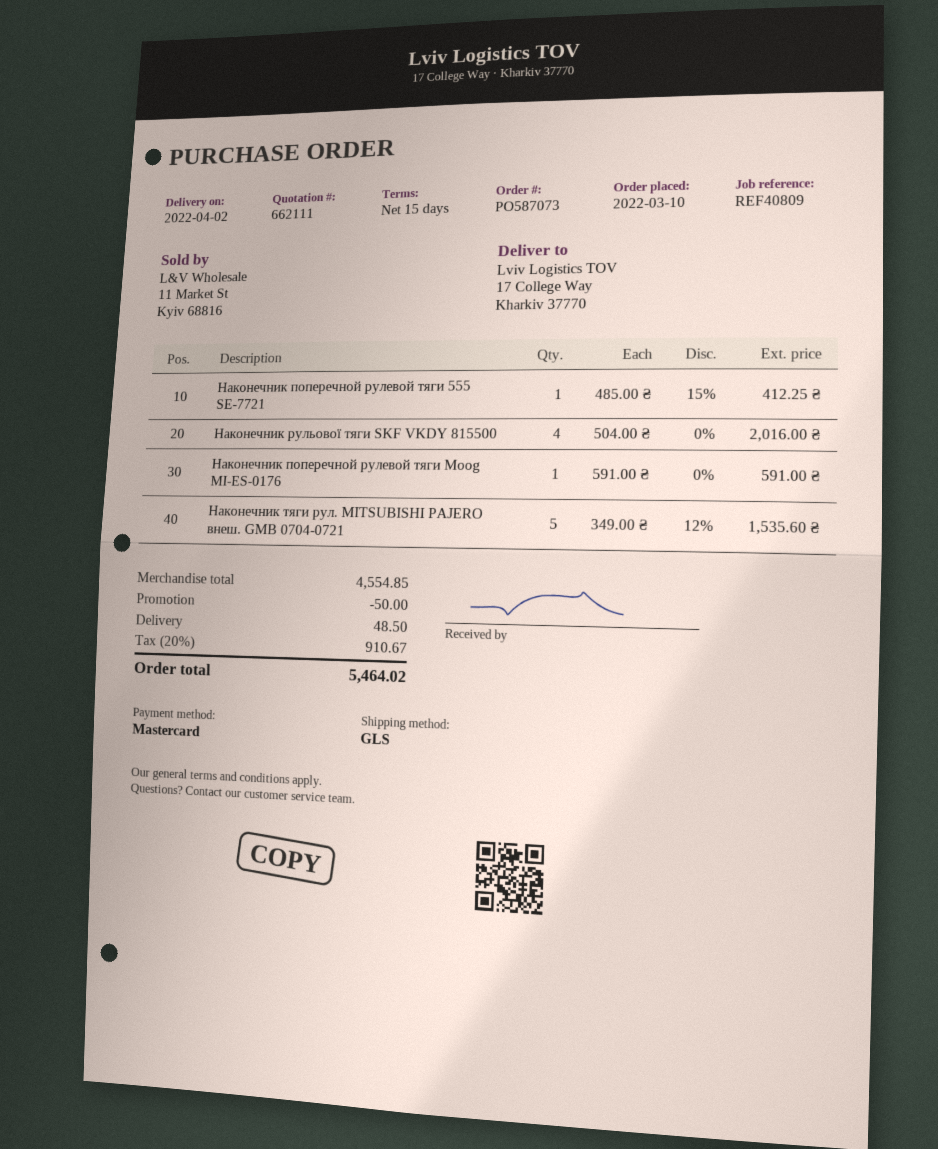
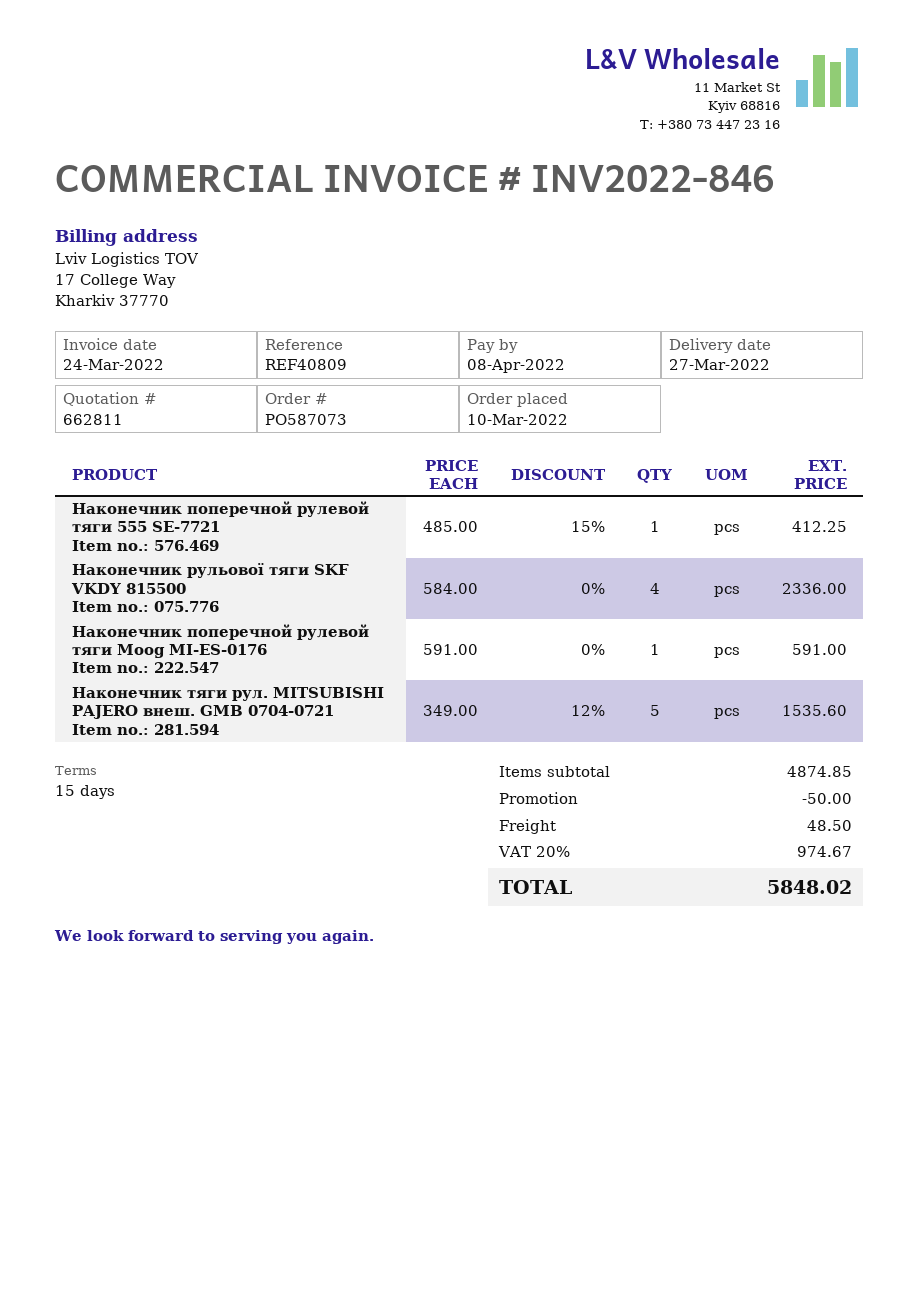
quote number: 662111 -> 662811
delivery date: 2022-04-02 -> 2022-03-27
Наконечник рульової тяги SKF VKDY 815500: 4 x 504.00 = 2016.00 -> 4 x 584.00 = 2336.00
subtotal: 4554.85 -> 4874.85
tax: 20% = 910.67 -> 20% = 974.67
total: 5464.02 -> 5848.02

